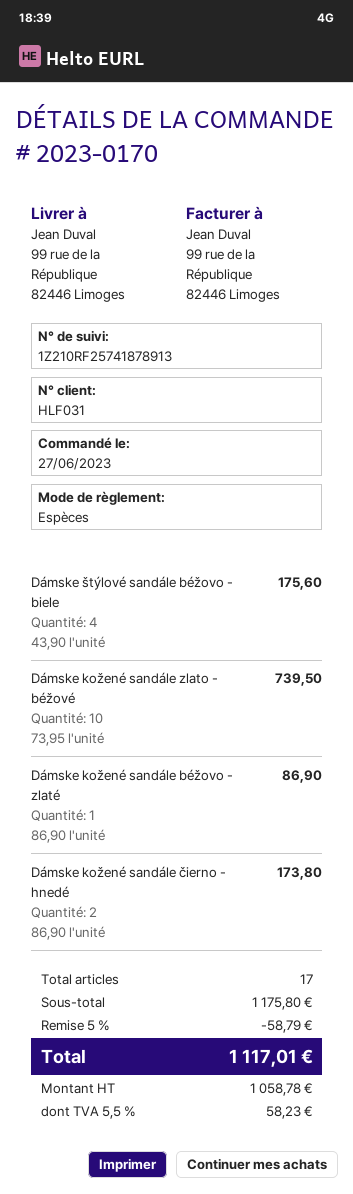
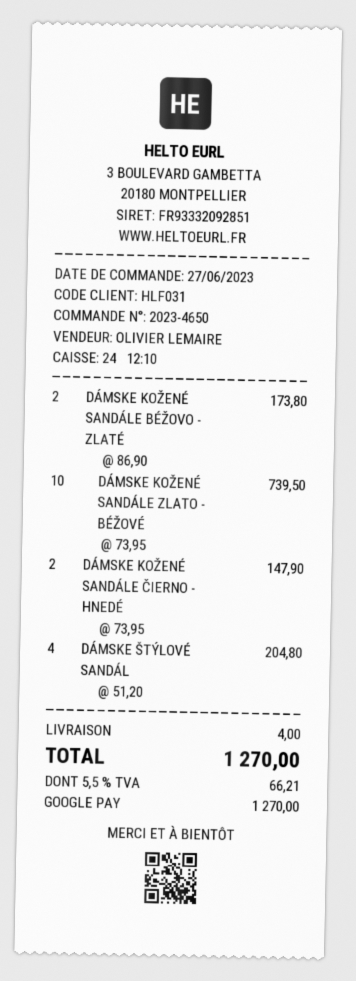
order number: 2023-0170 -> 2023-4650
payment method: cash -> Google Pay
Dámske štýlové sandále béžovo - biele: 4 x 43.90 = 175.60 -> 4 x 51.20 = 204.80
Dámske kožené sandále béžovo - zlaté: 1 x 86.90 = 86.90 -> 2 x 86.90 = 173.80
Dámske kožené sandále čierno - hnedé: 2 x 86.90 = 173.80 -> 2 x 73.95 = 147.90
discount: 5% = 58.79 -> none
shipping: none -> 4.00
tax: 5.5% = 58.23 -> 5.5% = 66.21
total: 1117.01 -> 1270.00

